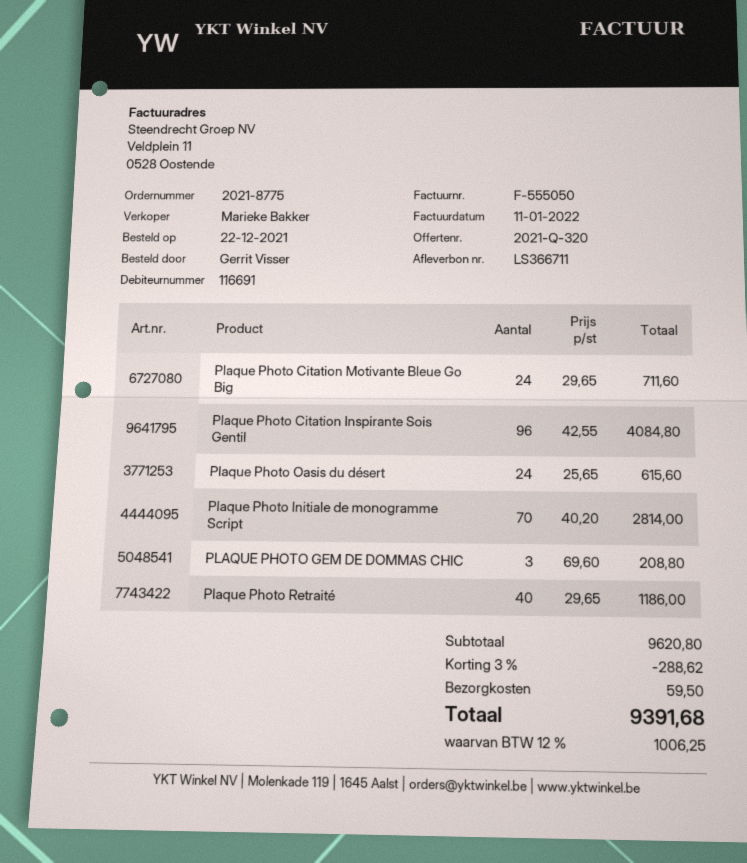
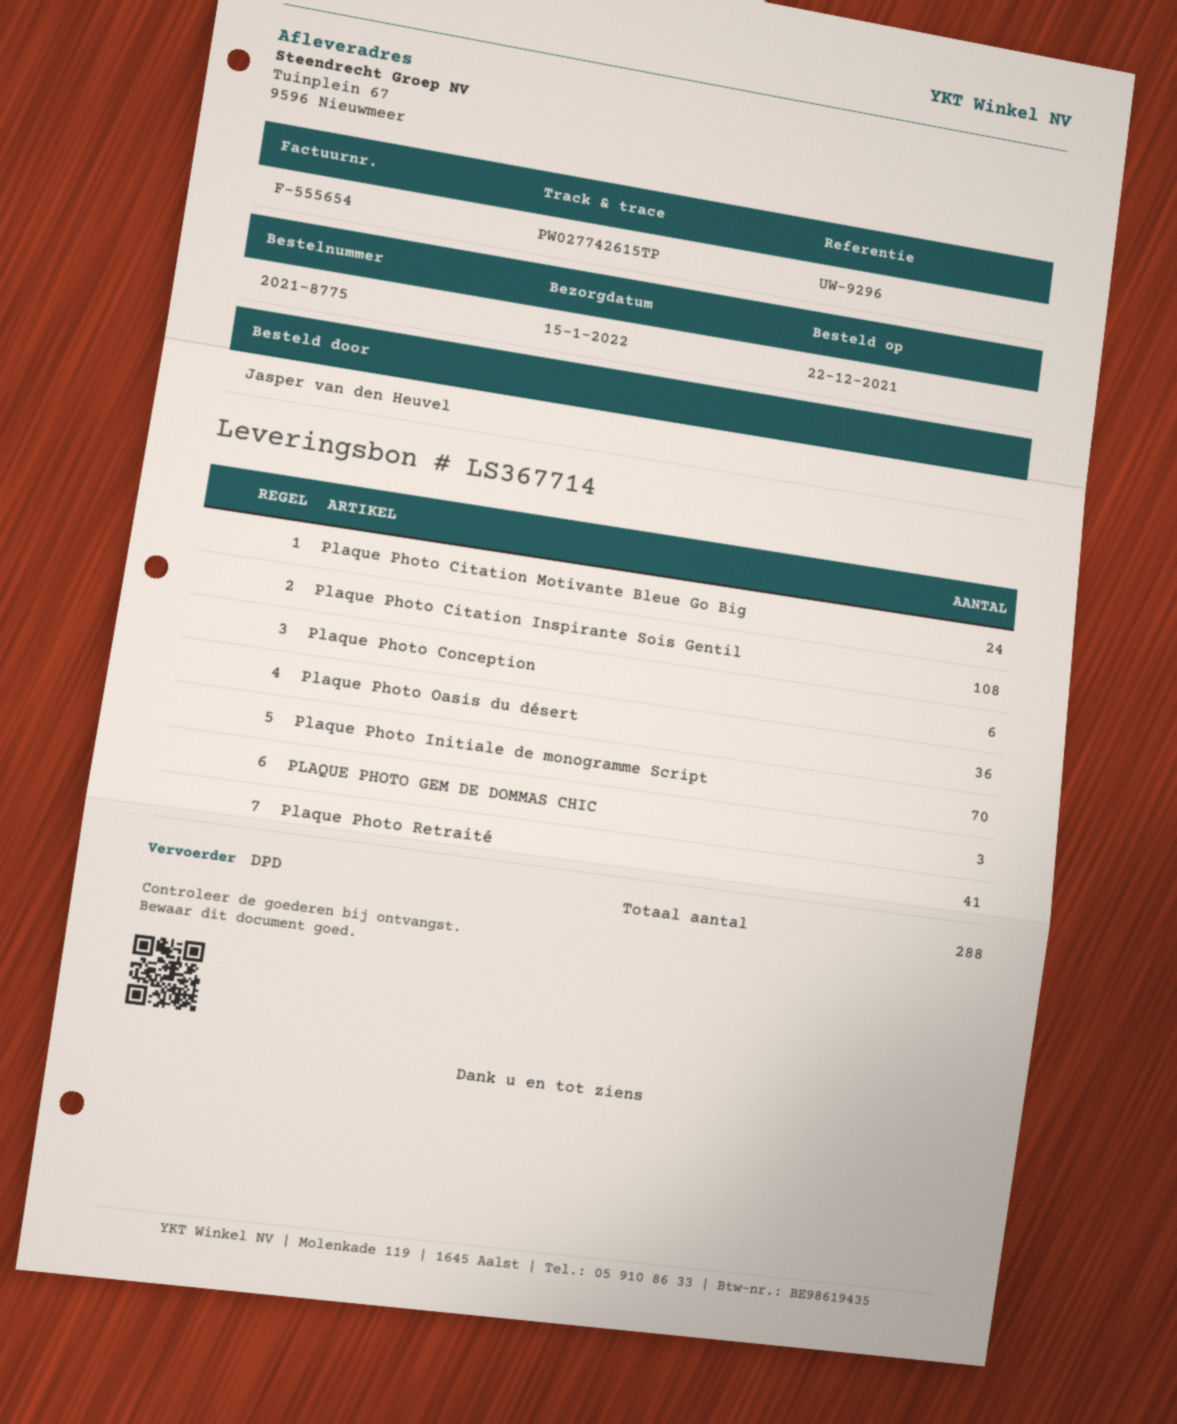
delivery note number: LS366711 -> LS367714
invoice number: F-555050 -> F-555654
ordered by: Gerrit Visser -> Jasper van den Heuvel
Plaque Photo Citation Inspirante Sois Gentil: 96 -> 108
Plaque Photo Oasis du désert: 24 -> 36
Plaque Photo Retraité: 40 -> 41
Plaque Photo Conception: none -> 6

